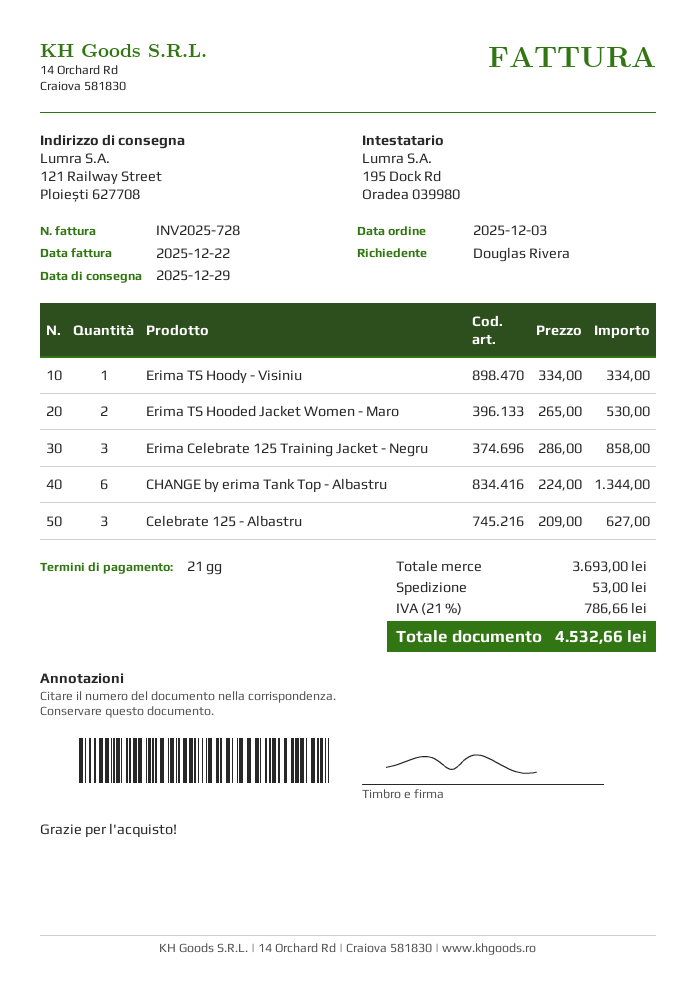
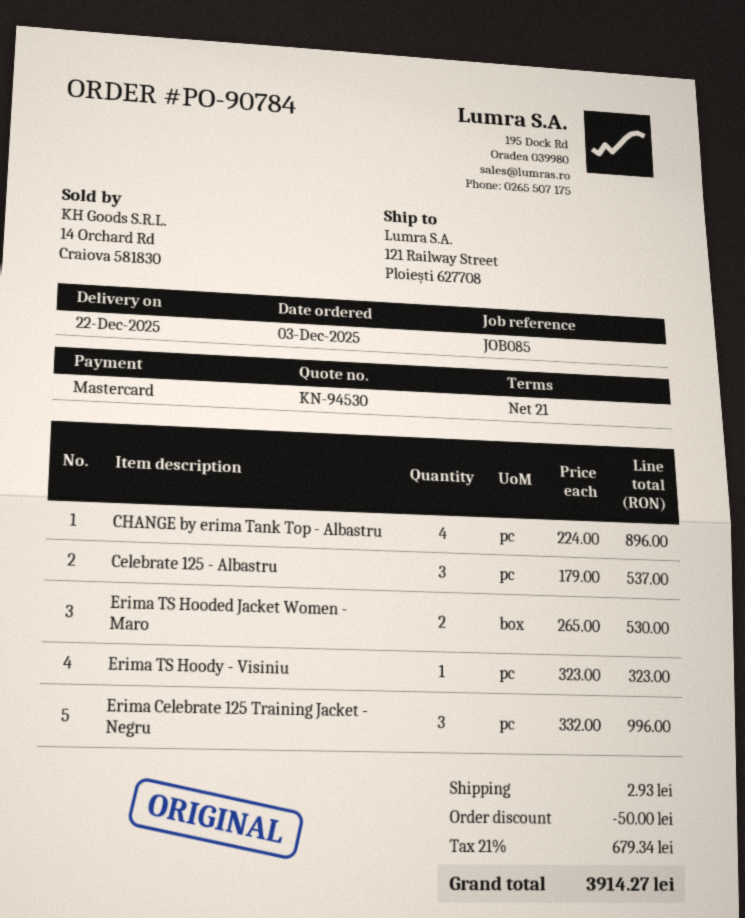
delivery date: 2025-12-29 -> 2025-12-22
Erima TS Hoody - Visiniu: 1 x 334.00 = 334.00 -> 1 x 323.00 = 323.00
Erima Celebrate 125 Training Jacket - Negru: 3 x 286.00 = 858.00 -> 3 x 332.00 = 996.00
CHANGE by erima Tank Top - Albastru: 6 x 224.00 = 1344.00 -> 4 x 224.00 = 896.00
Celebrate 125 - Albastru: 3 x 209.00 = 627.00 -> 3 x 179.00 = 537.00
discount: none -> 50.00
shipping: 53.00 -> 2.93
tax: 21% = 786.66 -> 21% = 679.34
total: 4532.66 -> 3914.27

